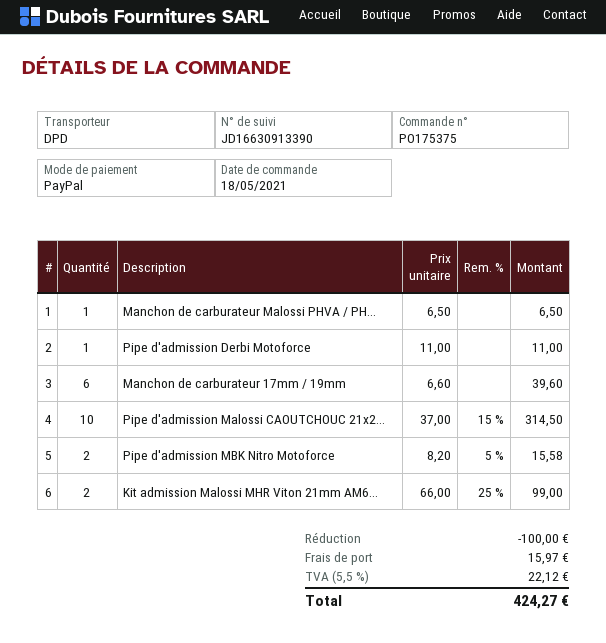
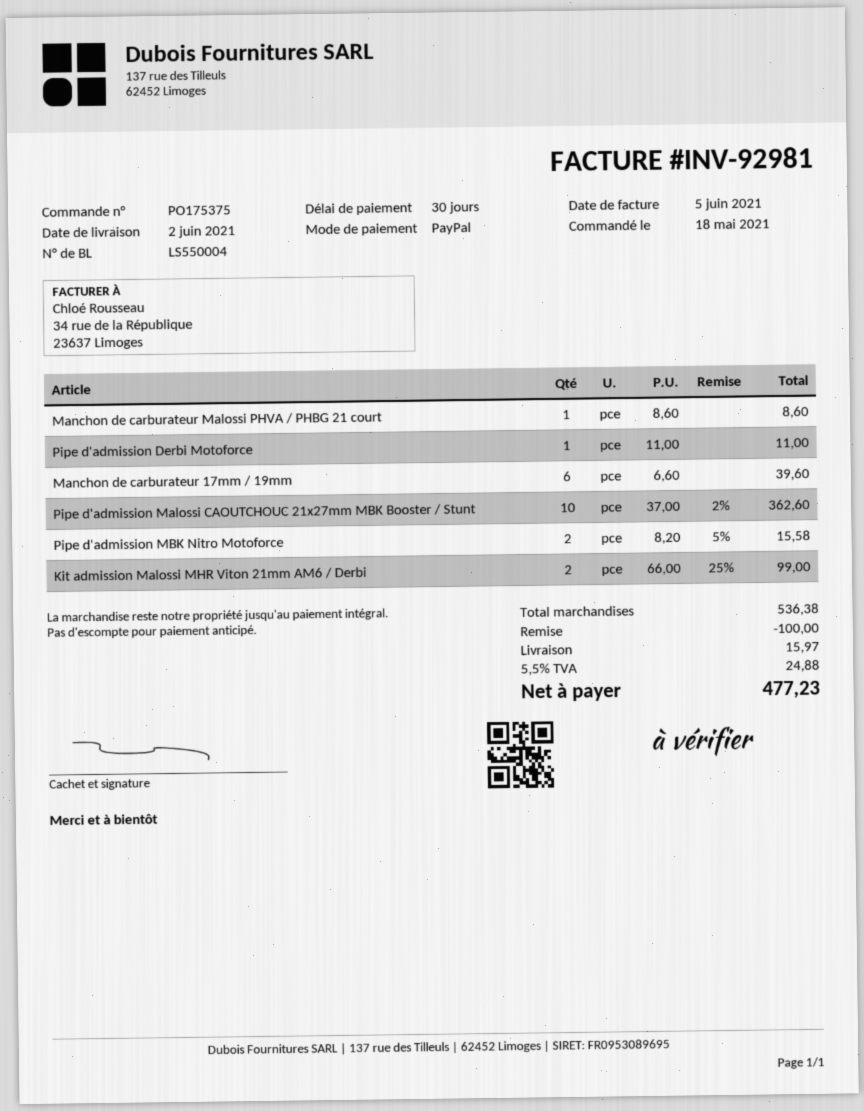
Manchon de carburateur Malossi PHVA / PH...: 1 x 6.50 = 6.50 -> 1 x 8.60 = 8.60
Pipe d'admission Malossi CAOUTCHOUC 21x2...: 10 x 37.00 - 15% = 314.50 -> 10 x 37.00 - 2% = 362.60
tax: 5.5% = 22.12 -> 5.5% = 24.88
total: 424.27 -> 477.23

